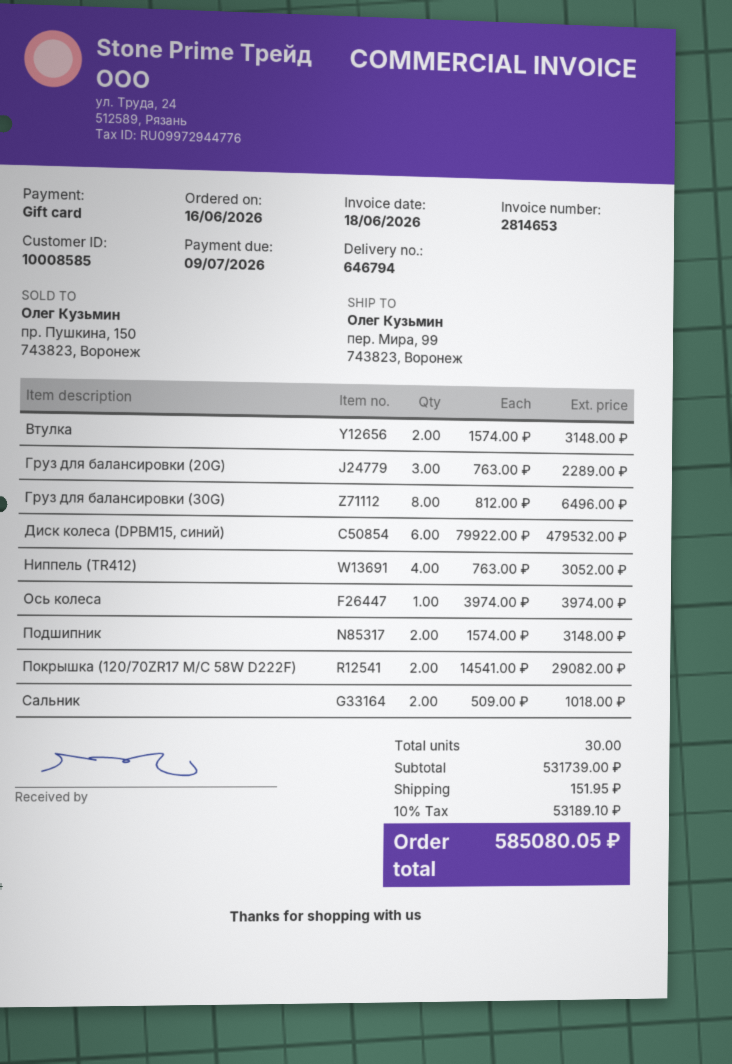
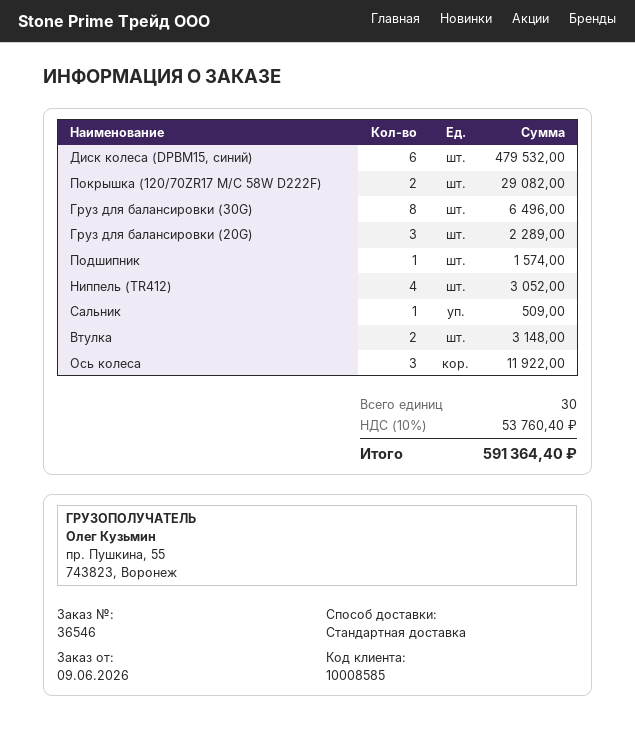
order date: 2026-06-16 -> 2026-06-09
ship to: пер. Мира, 99, 743823, Воронеж -> пр. Пушкина, 55, 743823, Воронеж
Ось колеса: 1 for 3974.00 -> 3 for 11922.00
Подшипник: 2 for 3148.00 -> 1 for 1574.00
Сальник: 2 for 1018.00 -> 1 for 509.00
shipping: 151.95 -> none
tax: 10% = 53189.10 -> 10% = 53760.40
total: 585080.05 -> 591364.40

